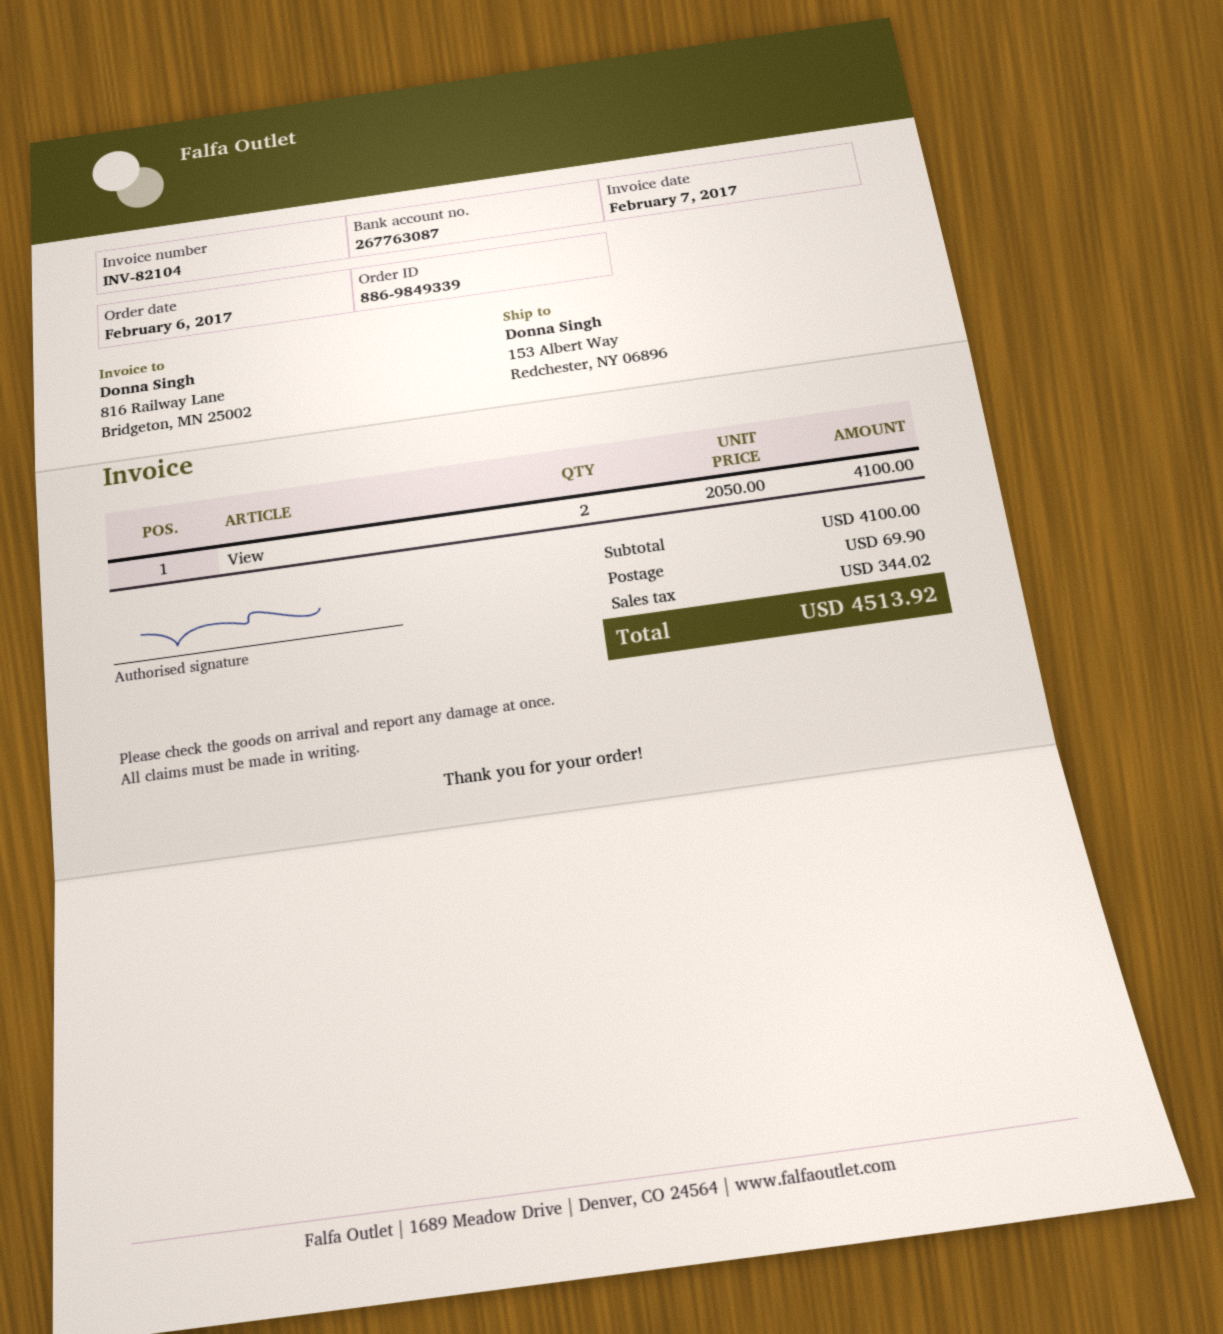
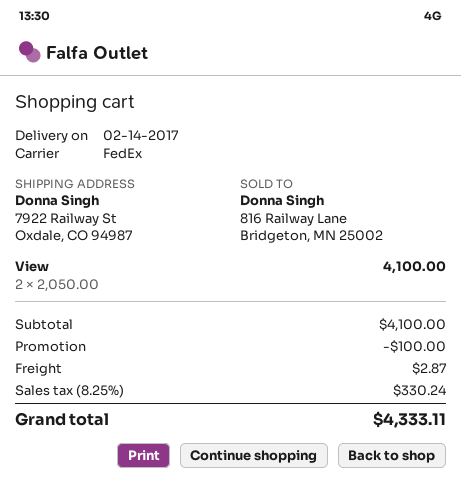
ship to: 153 Albert Way, Redchester, NY 06896 -> 7922 Railway St, Oxdale, CO 94987
discount: none -> 100.00
shipping: 69.90 -> 2.87
tax: 344.02 -> 330.24
total: 4513.92 -> 4333.11

